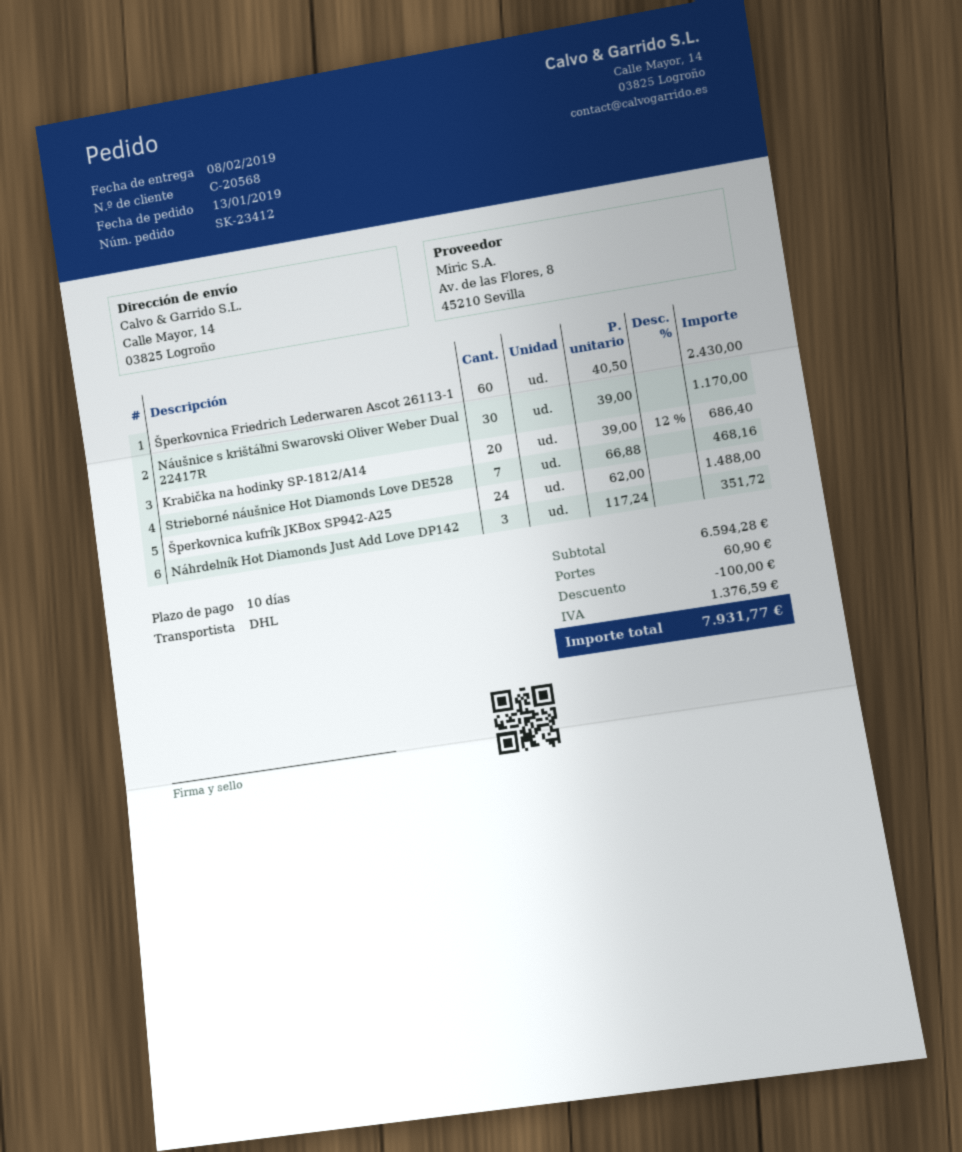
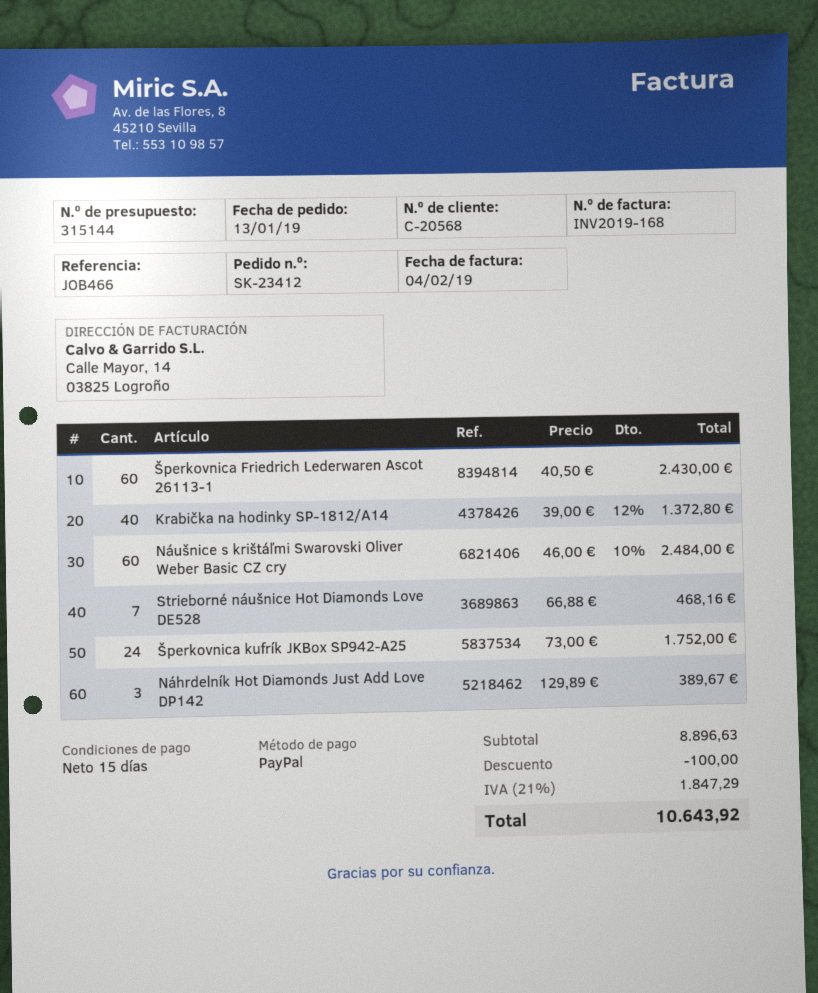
payment terms: 10 days -> 15 days
Náušnice s krištáľmi Swarovski Oliver Weber Dual 22417R: 30 x 39.00 = 1170.00 -> none
Krabička na hodinky SP-1812/A14: 20 x 39.00 - 12% = 686.40 -> 40 x 39.00 - 12% = 1372.80
Šperkovnica kufrík JKBox SP942-A25: 24 x 62.00 = 1488.00 -> 24 x 73.00 = 1752.00
Náhrdelník Hot Diamonds Just Add Love DP142: 3 x 117.24 = 351.72 -> 3 x 129.89 = 389.67
Náušnice s krištáľmi Swarovski Oliver Weber Basic CZ cry: none -> 60 x 46.00 - 10% = 2484.00
subtotal: 6594.28 -> 8896.63
shipping: 60.90 -> none
tax: 1376.59 -> 1847.29
total: 7931.77 -> 10643.92

